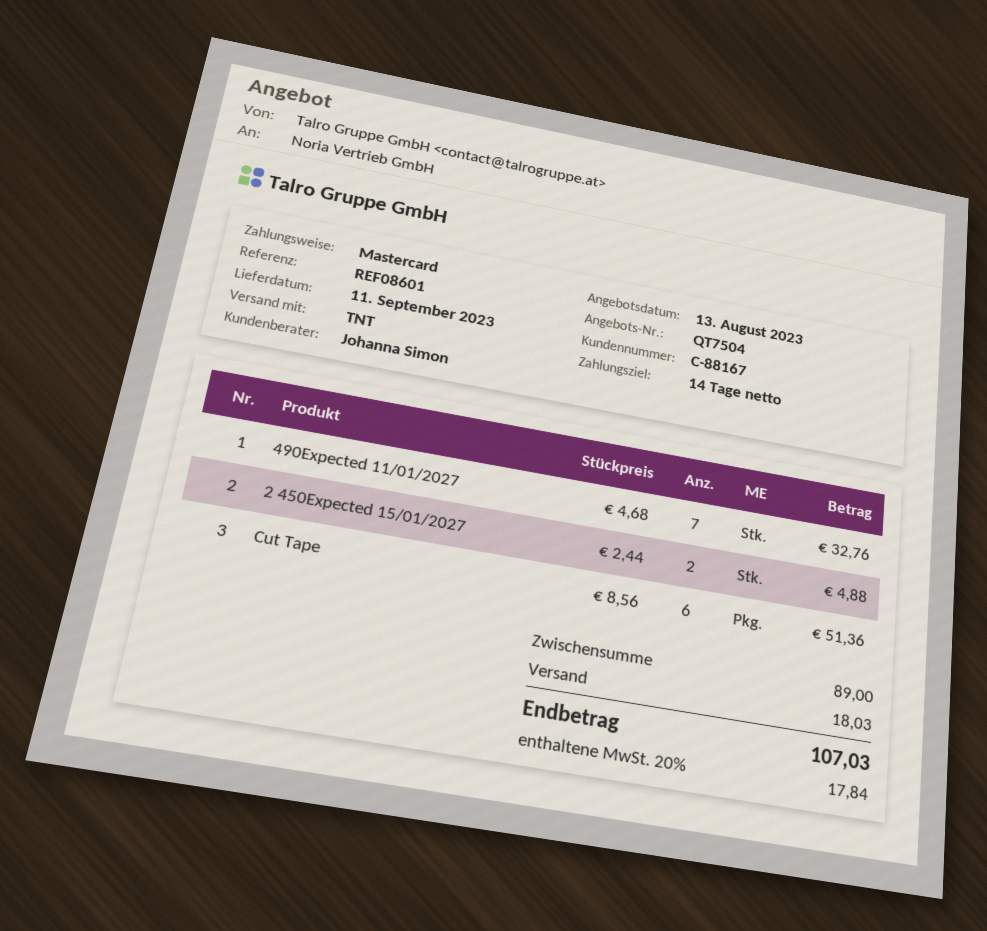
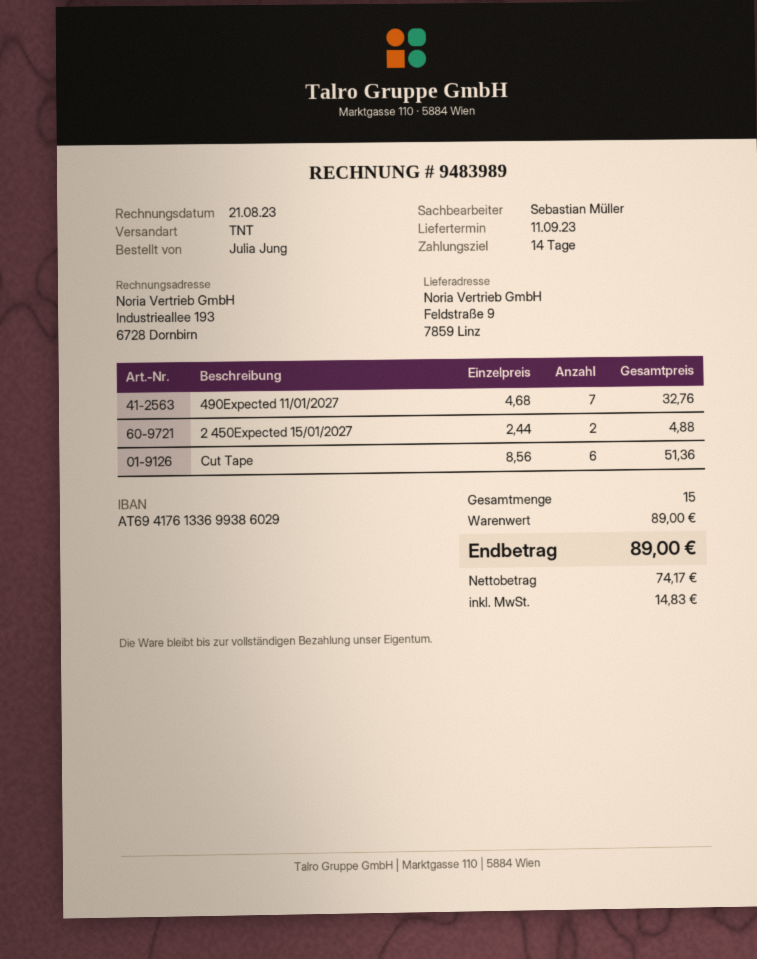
sales rep: Johanna Simon -> Sebastian Müller
shipping: 18.03 -> none
tax: 17.84 -> 14.83
total: 107.03 -> 89.00

